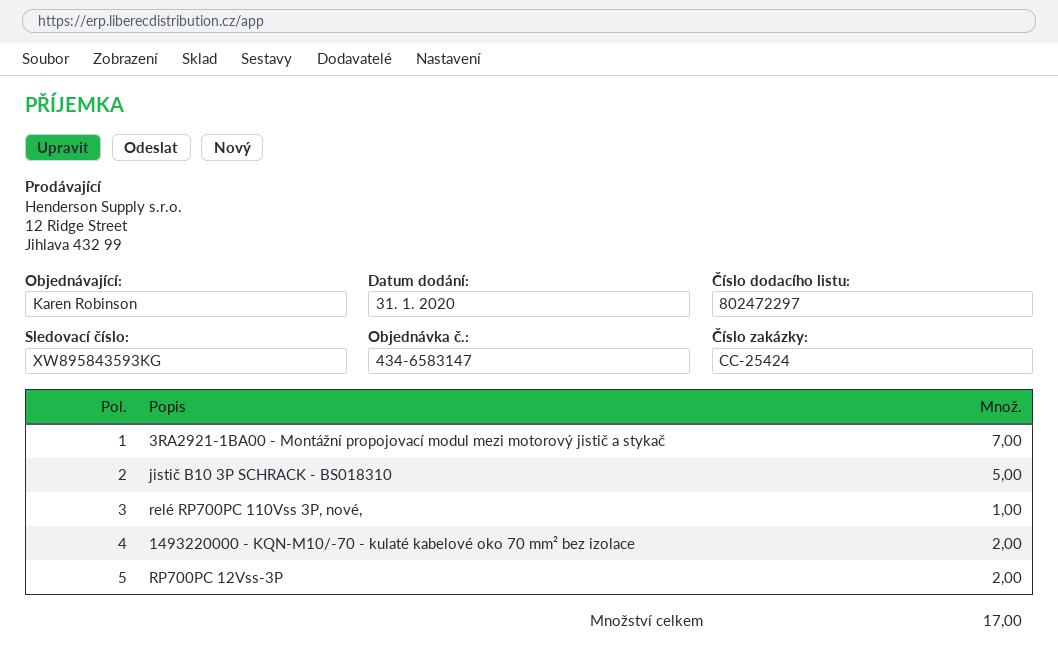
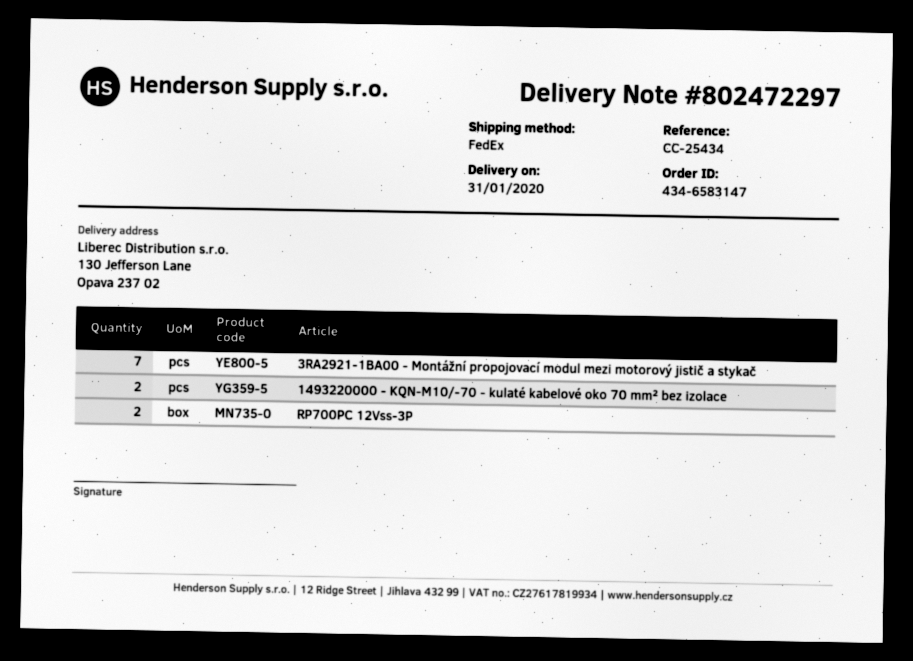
reference: CC-25424 -> CC-25434
jistič B10 3P SCHRACK - BS018310: 5 -> none
relé RP700PC 110Vss 3P, nové,: 1 -> none

